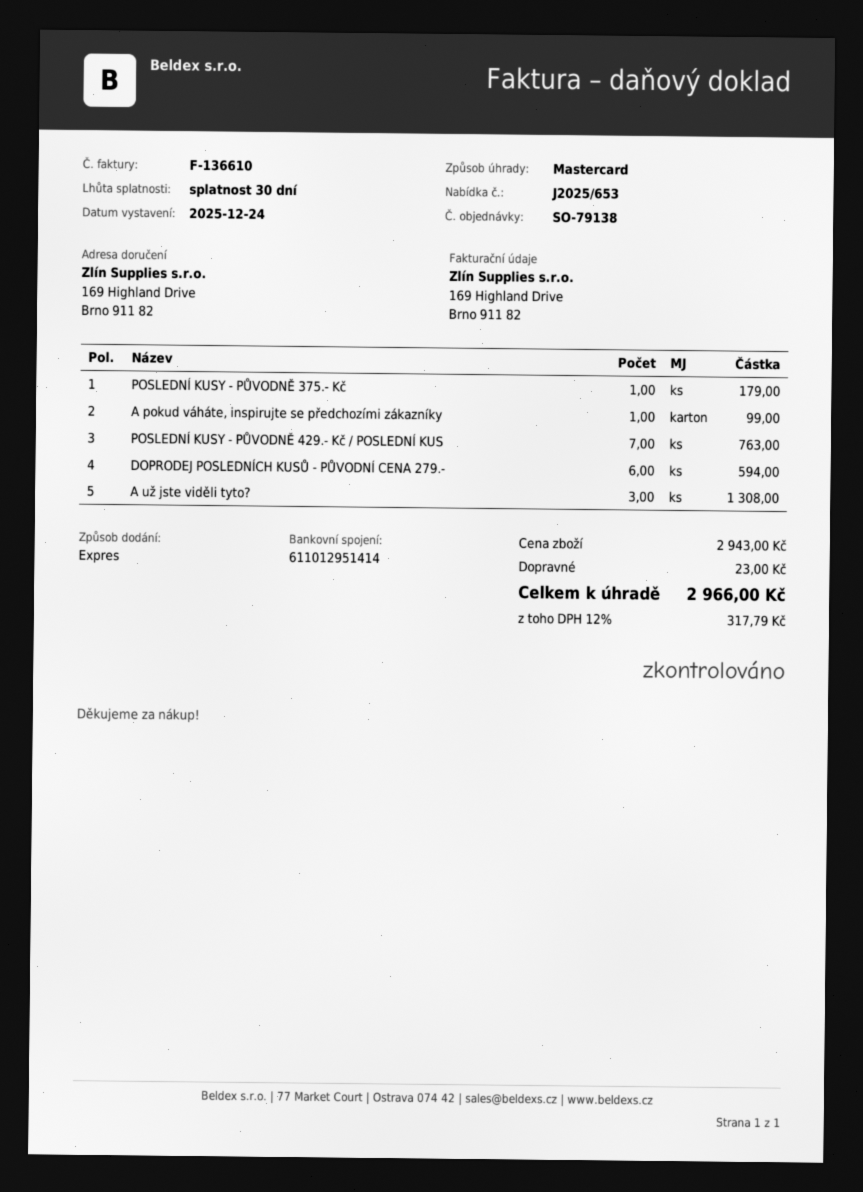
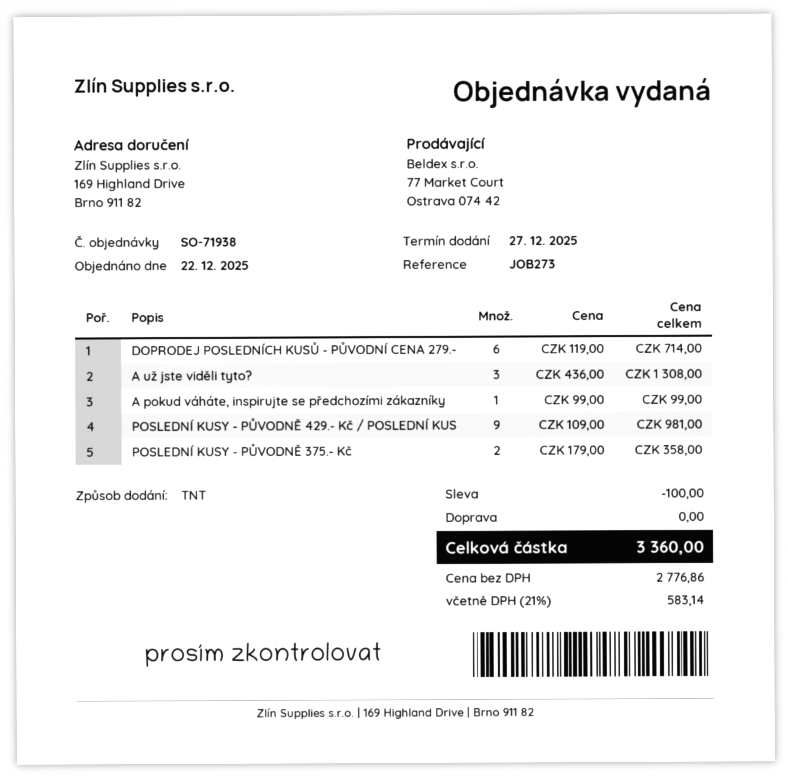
order number: SO-79138 -> SO-71938
shipping method: express -> TNT
POSLEDNÍ KUSY - PŮVODNĚ 375.- Kč: 1 for 179.00 -> 2 for 358.00
POSLEDNÍ KUSY - PŮVODNĚ 429.- Kč / POSLEDNÍ KUS: 7 for 763.00 -> 9 for 981.00
DOPRODEJ POSLEDNÍCH KUSŮ - PŮVODNÍ CENA 279.-: 6 for 594.00 -> 6 for 714.00
discount: none -> 100.00
shipping: 23.00 -> 0.00
tax: 12% = 317.79 -> 21% = 583.14
total: 2966.00 -> 3360.00

